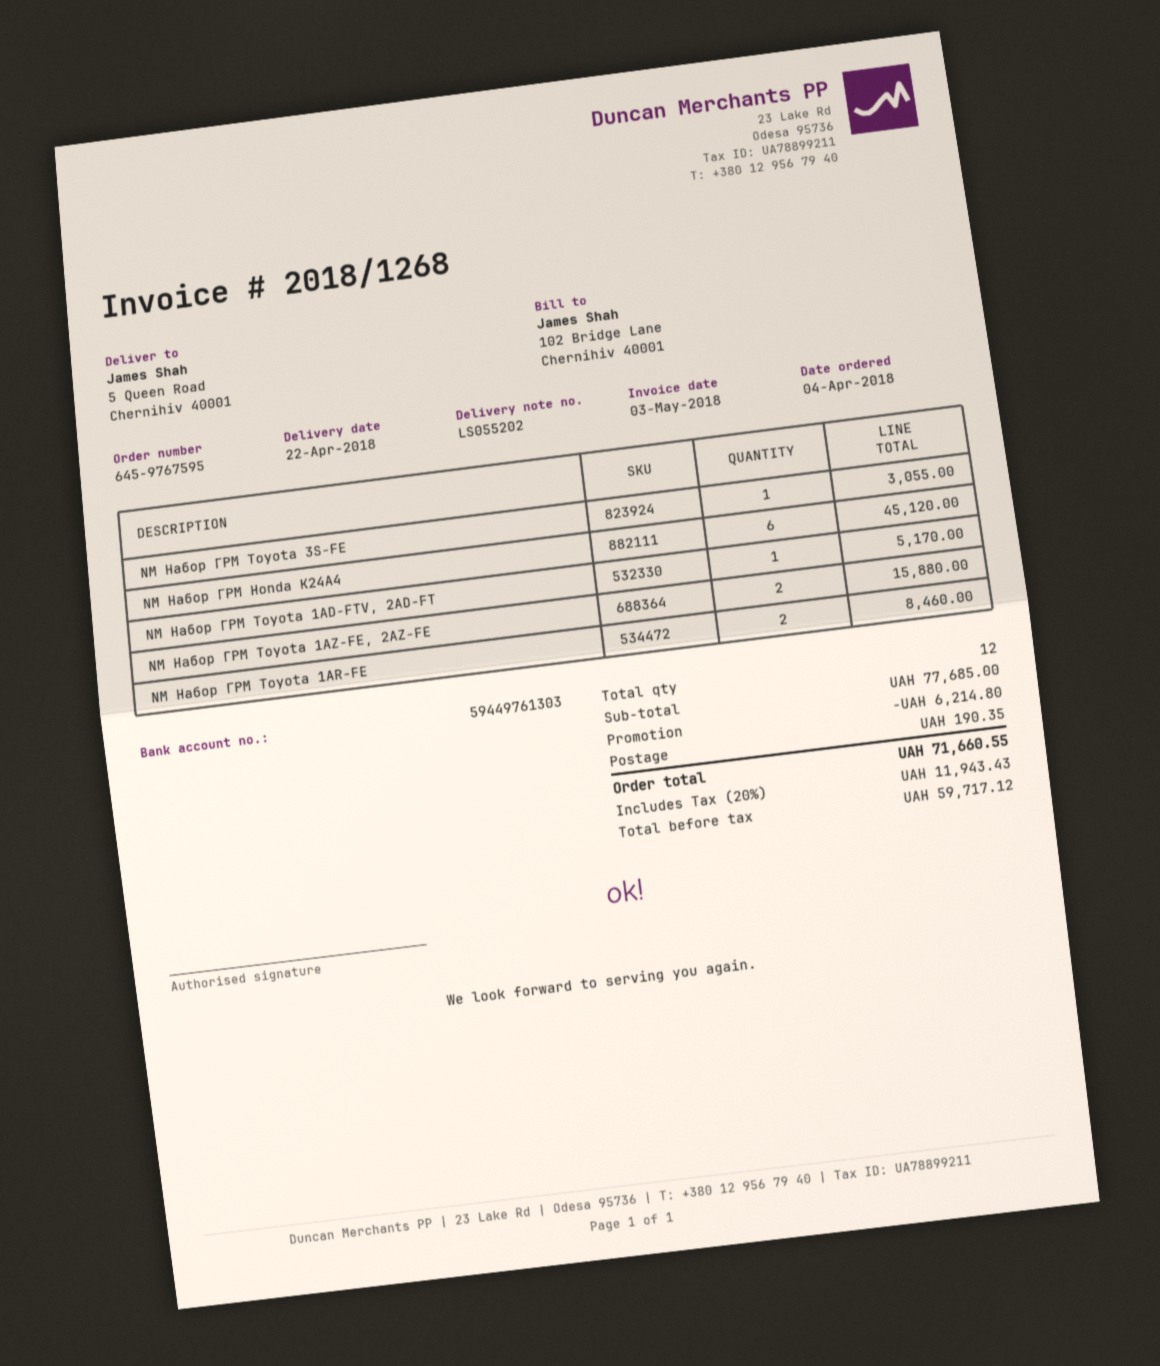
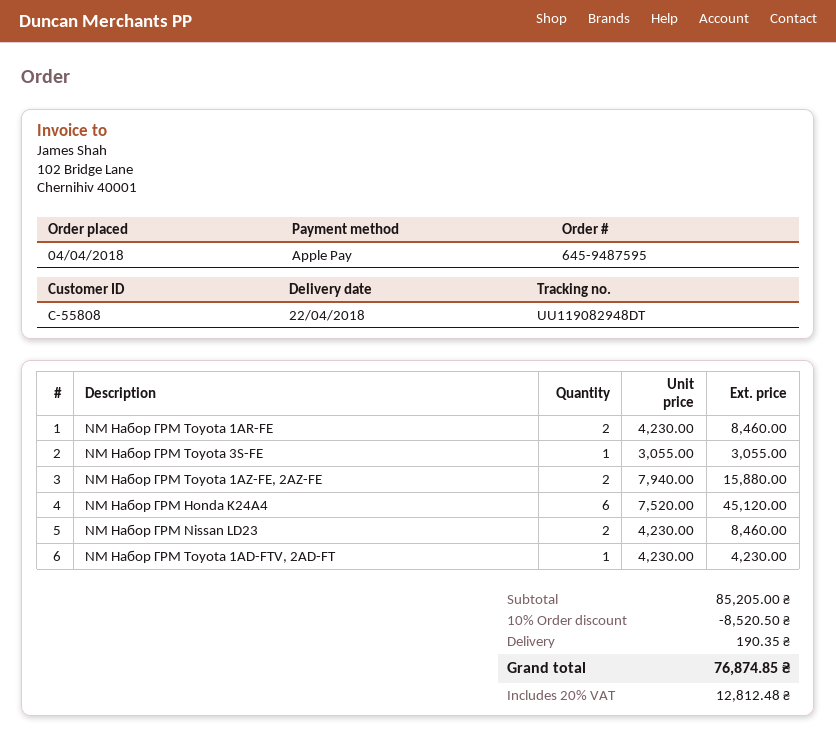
order number: 645-9767595 -> 645-9487595
NM Набор ГРМ Toyota 1AD-FTV, 2AD-FT: 1 for 5170.00 -> 1 for 4230.00
NM Набор ГРМ Nissan LD23: none -> 2 for 8460.00
subtotal: 77685.00 -> 85205.00
discount: 6214.80 -> 8520.50
tax: 20% = 11943.43 -> 20% = 12812.48
total: 71660.55 -> 76874.85

